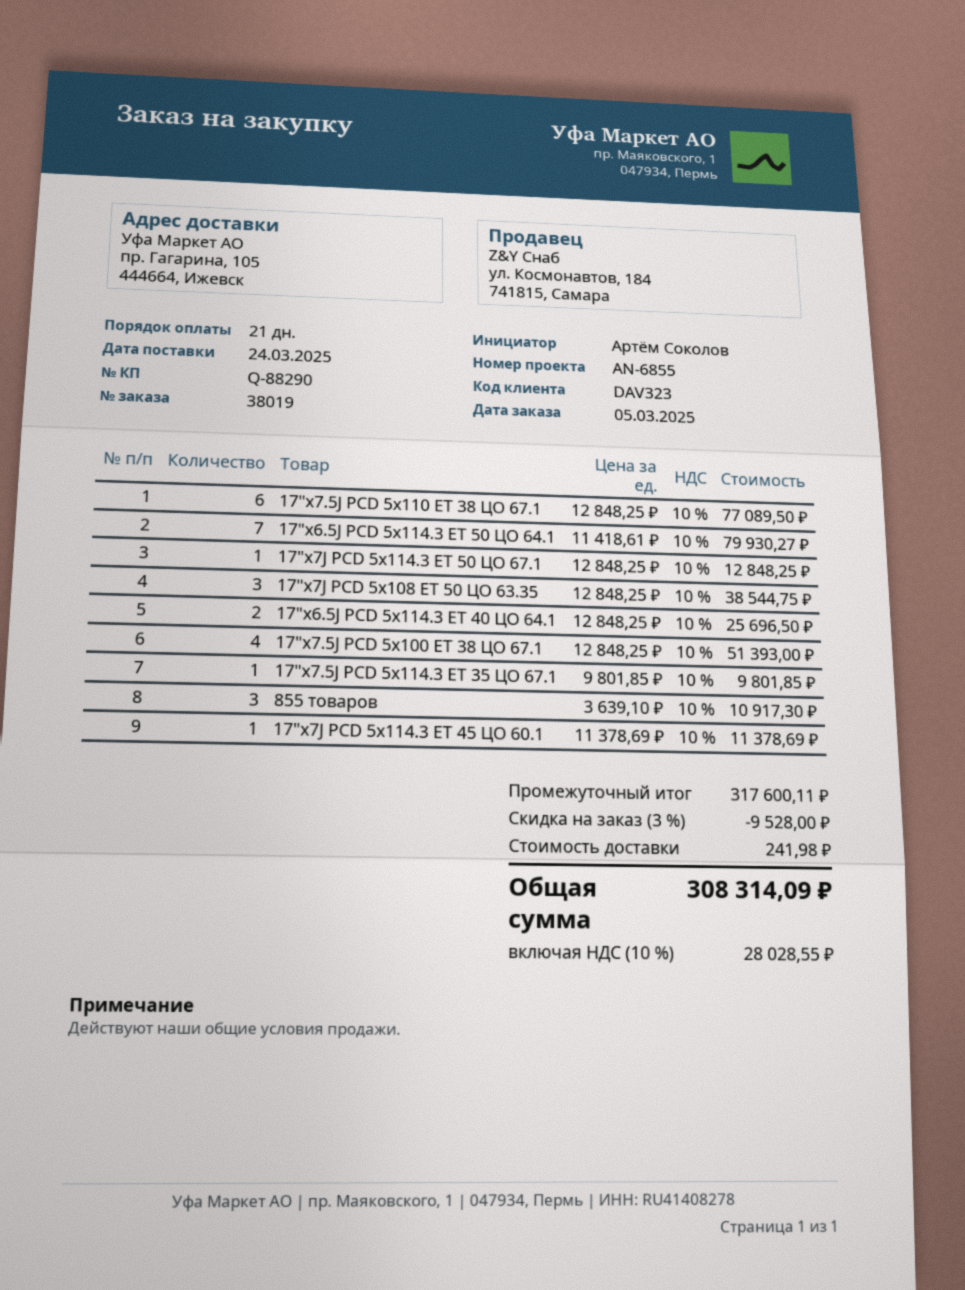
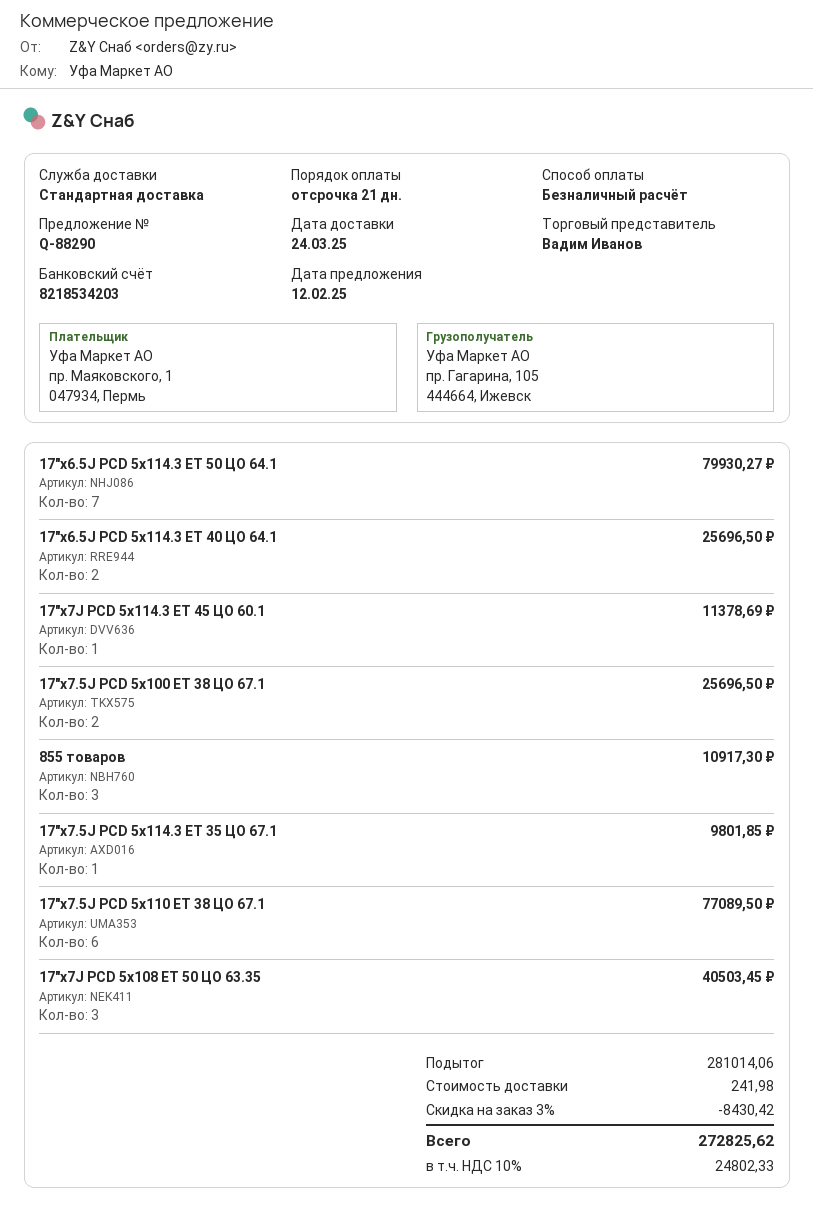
17"x7J PCD 5x114.3 ЕТ 50 ЦО 67.1: 1 for 12848.25 -> none
17"x7J PCD 5x108 ЕТ 50 ЦО 63.35: 3 for 38544.75 -> 3 for 40503.45
17"x7.5J PCD 5x100 ЕТ 38 ЦО 67.1: 4 for 51393.00 -> 2 for 25696.50
subtotal: 317600.11 -> 281014.06
discount: 3% = 9528.00 -> 3% = 8430.42
tax: 10% = 28028.55 -> 10% = 24802.33
total: 308314.09 -> 272825.62

